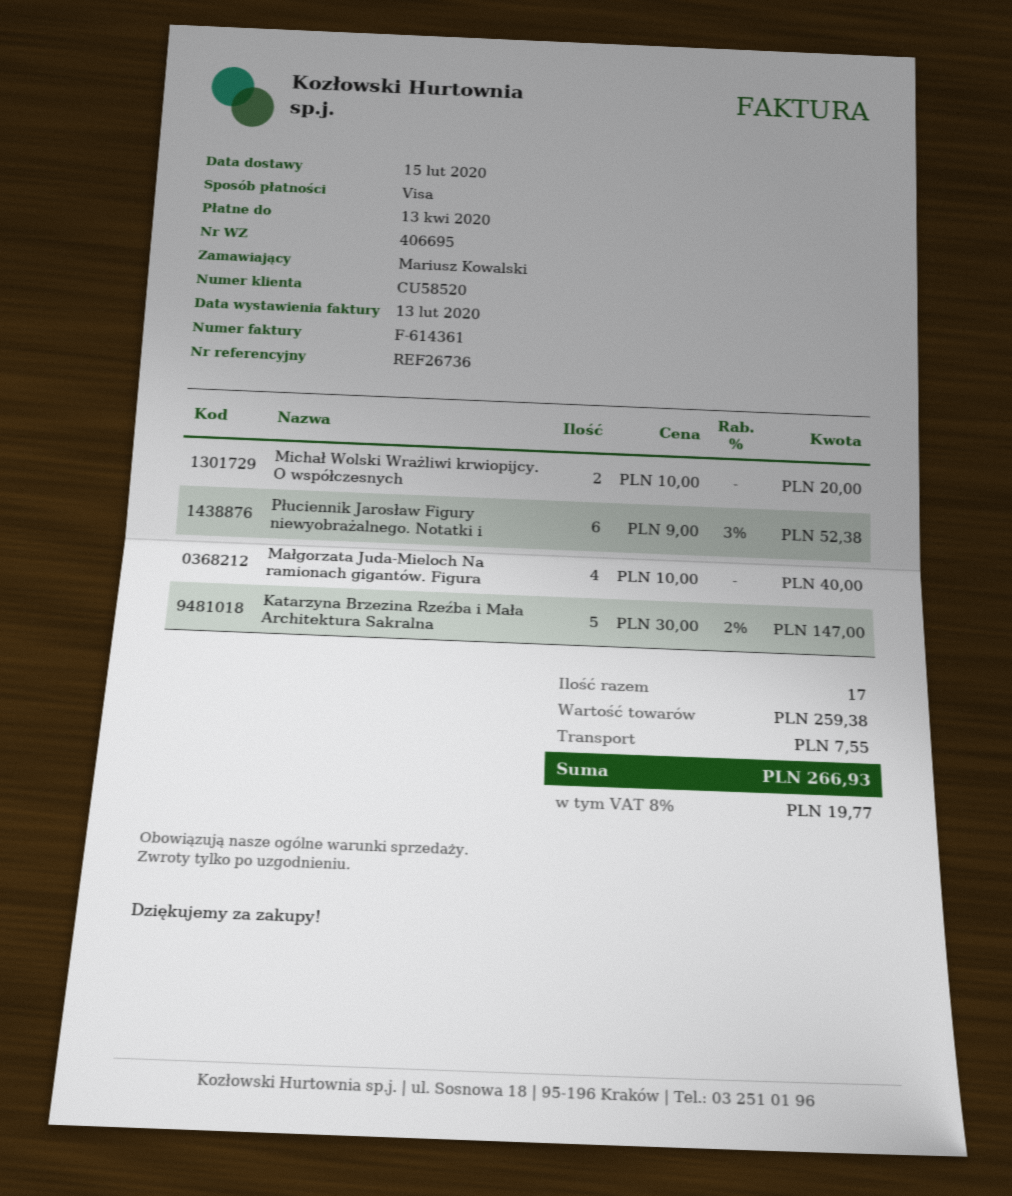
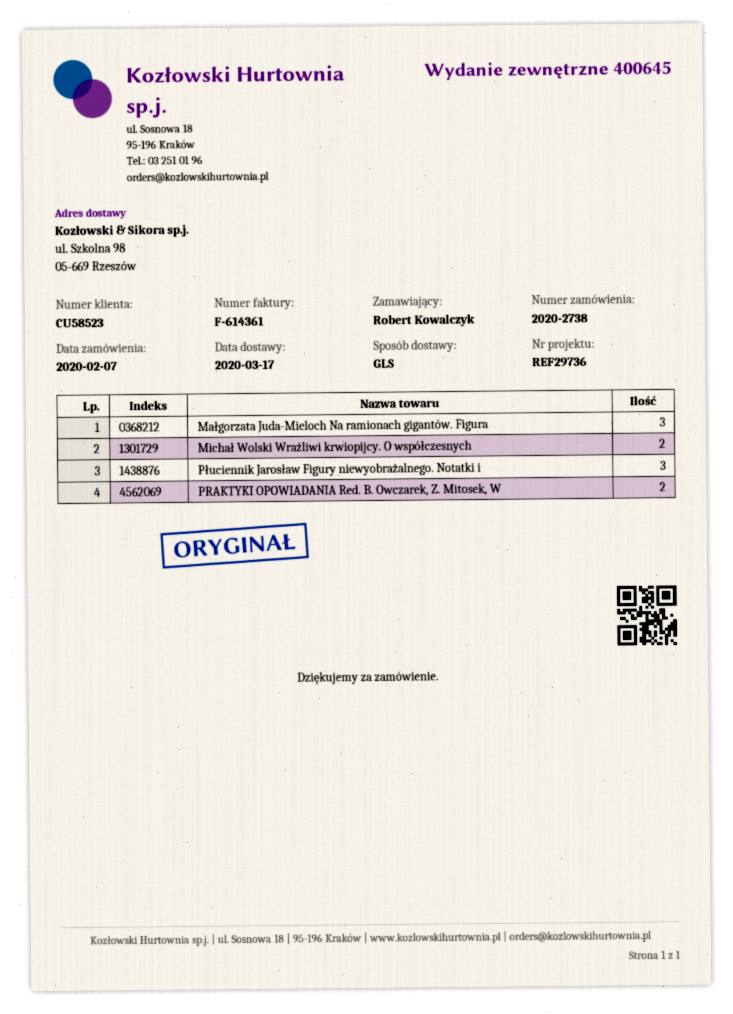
delivery note number: 406695 -> 400645
delivery date: 2020-02-15 -> 2020-03-17
customer number: CU58520 -> CU58523
reference: REF26736 -> REF29736
ordered by: Mariusz Kowalski -> Robert Kowalczyk
Płuciennik Jarosław Figury niewyobrażalnego. Notatki i: 6 -> 3
Małgorzata Juda-Mieloch Na ramionach gigantów. Figura: 4 -> 3
Katarzyna Brzezina Rzeźba i Mała Architektura Sakralna: 5 -> none
PRAKTYKI OPOWIADANIA Red. B. Owczarek, Z. Mitosek, W: none -> 2

